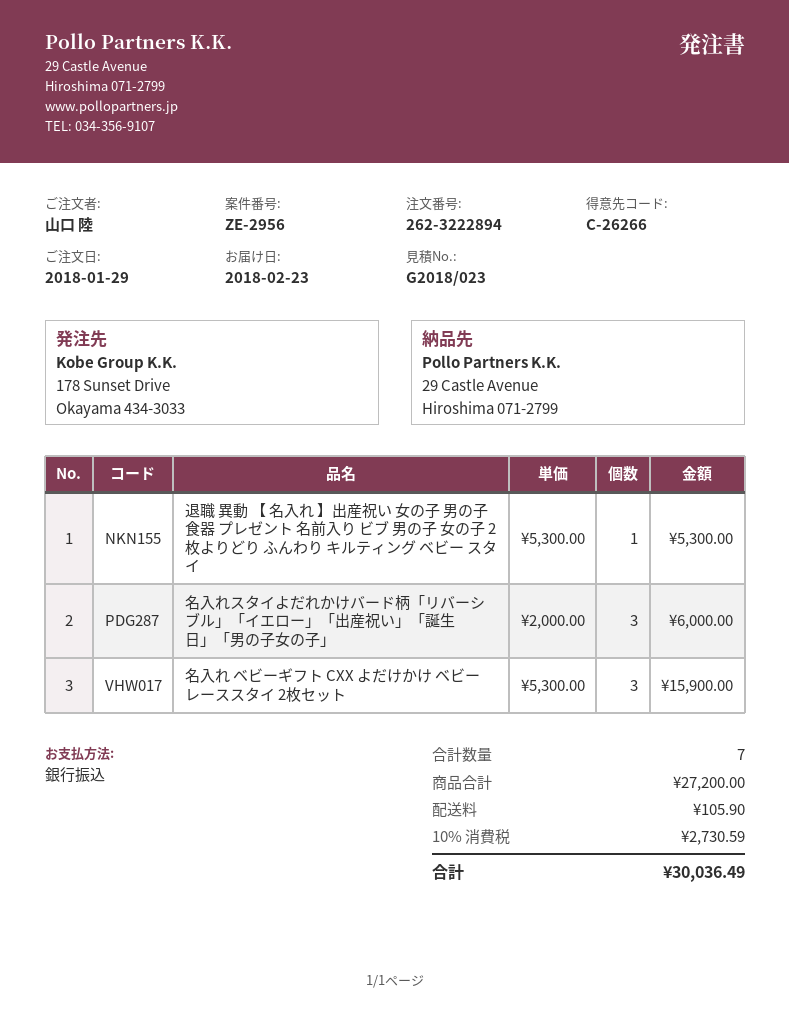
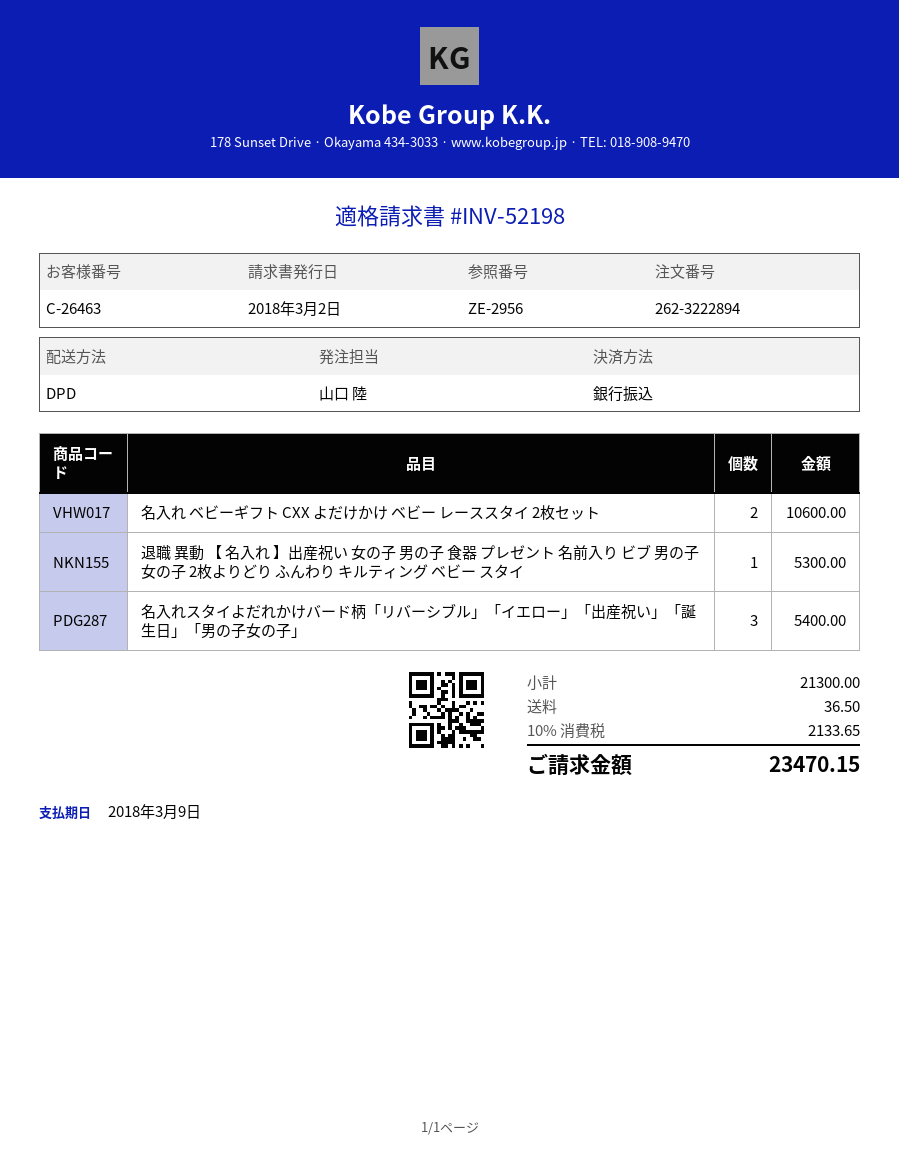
customer number: C-26266 -> C-26463
名入れスタイよだれかけバード柄「リバーシブル」「イエロー」「出産祝い」「誕生日」「男の子女の子」: 3 for 6000.00 -> 3 for 5400.00
名入れ ベビーギフト CXX よだけかけ ベビー レーススタイ 2枚セット: 3 for 15900.00 -> 2 for 10600.00
subtotal: 27200.00 -> 21300.00
shipping: 105.90 -> 36.50
tax: 10% = 2730.59 -> 10% = 2133.65
total: 30036.49 -> 23470.15

